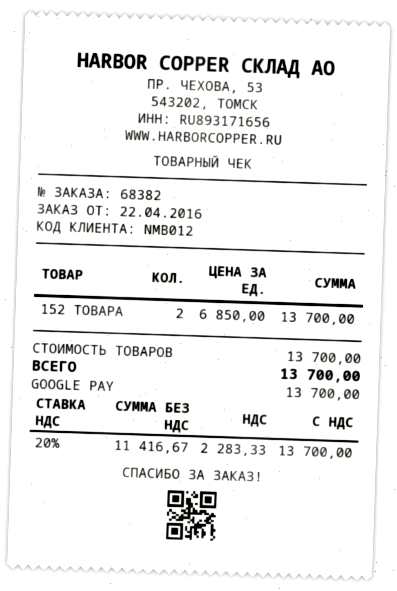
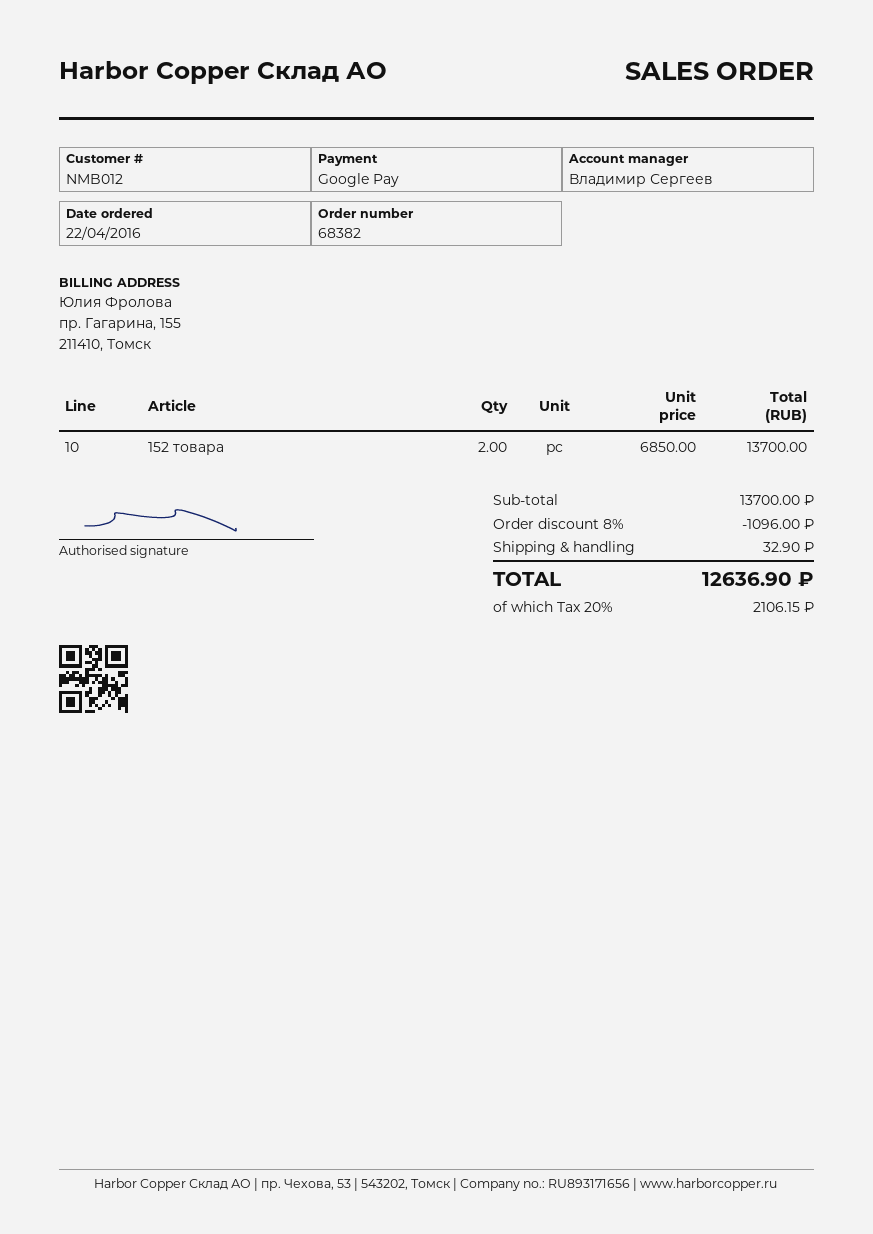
discount: none -> 8% = 1096.00
shipping: none -> 32.90
tax: 20% = 2283.33 -> 20% = 2106.15
total: 13700.00 -> 12636.90

